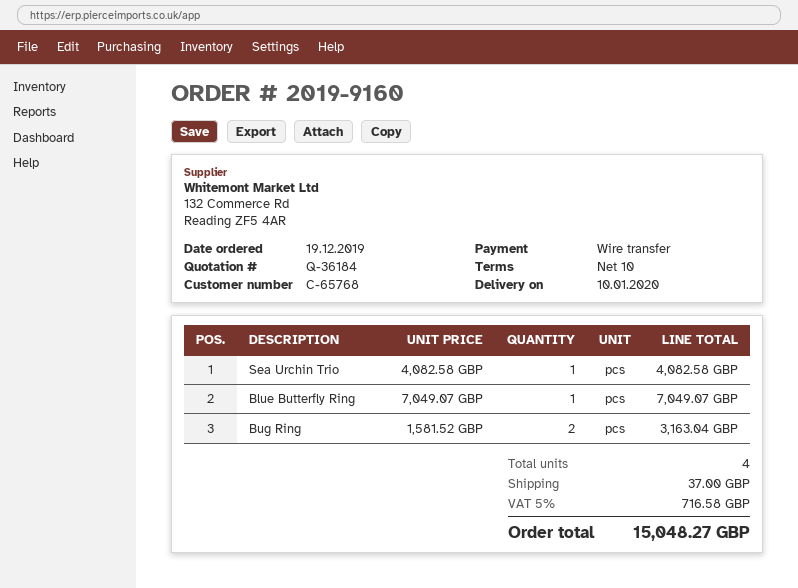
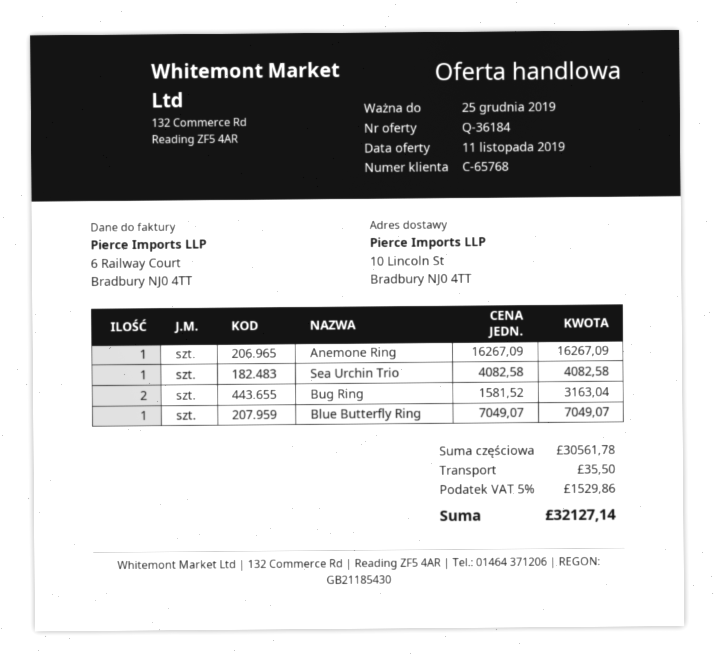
Anemone Ring: none -> 1 x 16267.09 = 16267.09
shipping: 37.00 -> 35.50
tax: 5% = 716.58 -> 5% = 1529.86
total: 15048.27 -> 32127.14

